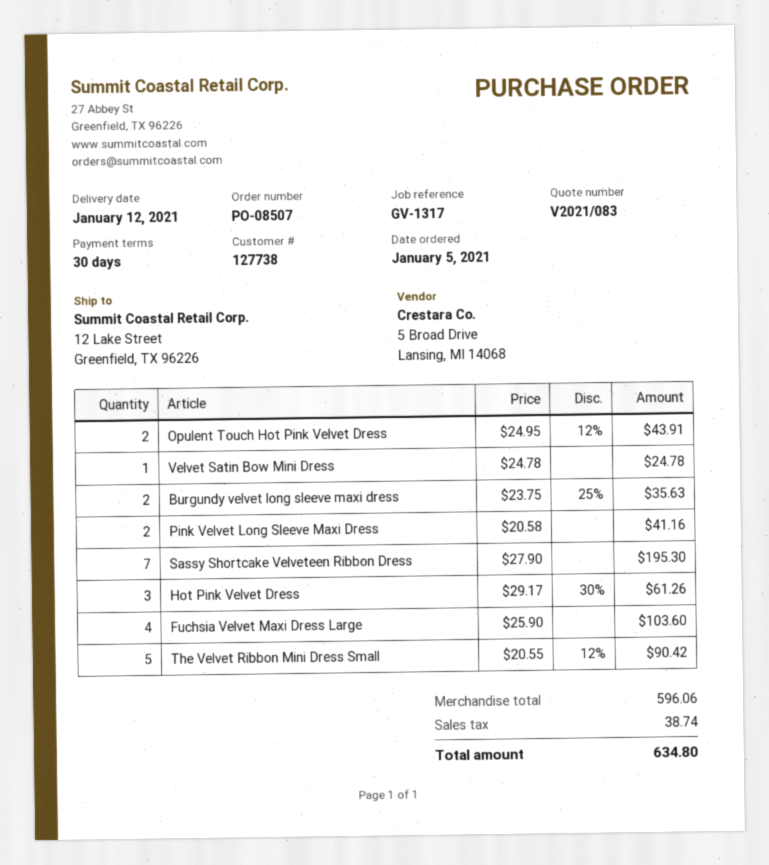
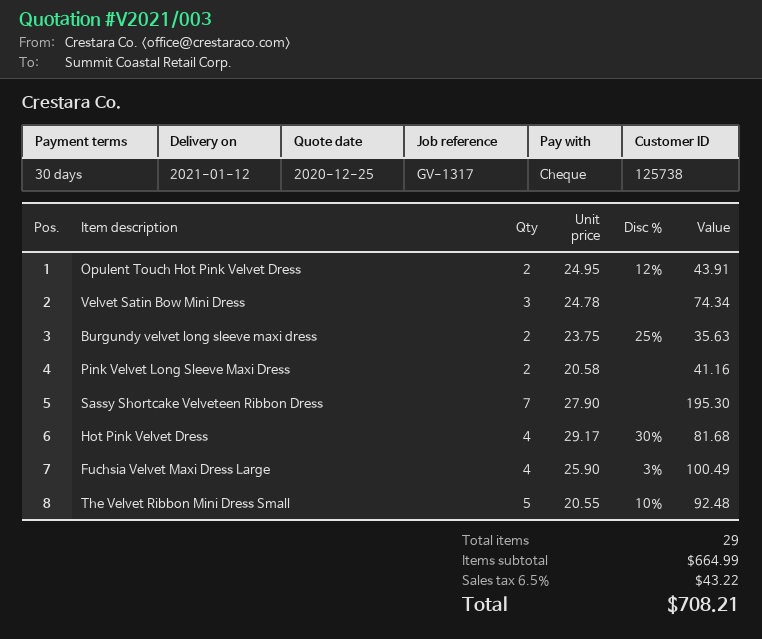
quote number: V2021/083 -> V2021/003
customer number: 127738 -> 125738
Velvet Satin Bow Mini Dress: 1 x 24.78 = 24.78 -> 3 x 24.78 = 74.34
Hot Pink Velvet Dress: 3 x 29.17 - 30% = 61.26 -> 4 x 29.17 - 30% = 81.68
Fuchsia Velvet Maxi Dress Large: 4 x 25.90 = 103.60 -> 4 x 25.90 - 3% = 100.49
The Velvet Ribbon Mini Dress Small: 5 x 20.55 - 12% = 90.42 -> 5 x 20.55 - 10% = 92.48
subtotal: 596.06 -> 664.99
tax: 38.74 -> 43.22
total: 634.80 -> 708.21

